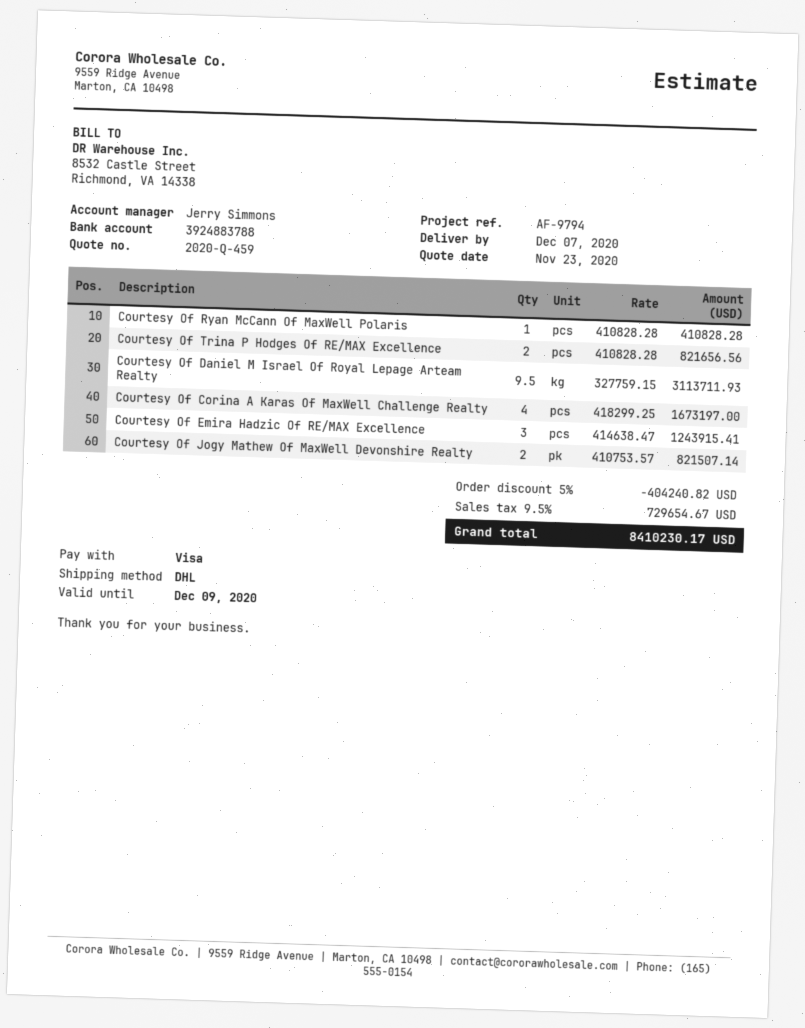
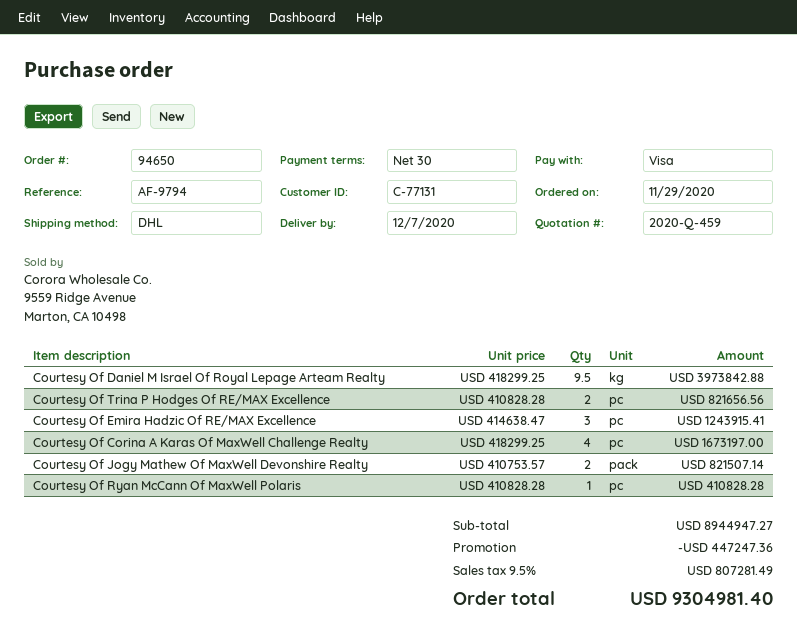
Courtesy Of Daniel M Israel Of Royal Lepage Arteam Realty: 9.5 x 327759.15 = 3113711.93 -> 9.5 x 418299.25 = 3973842.88
discount: 404240.82 -> 447247.36
tax: 9.5% = 729654.67 -> 9.5% = 807281.49
total: 8410230.17 -> 9304981.40

